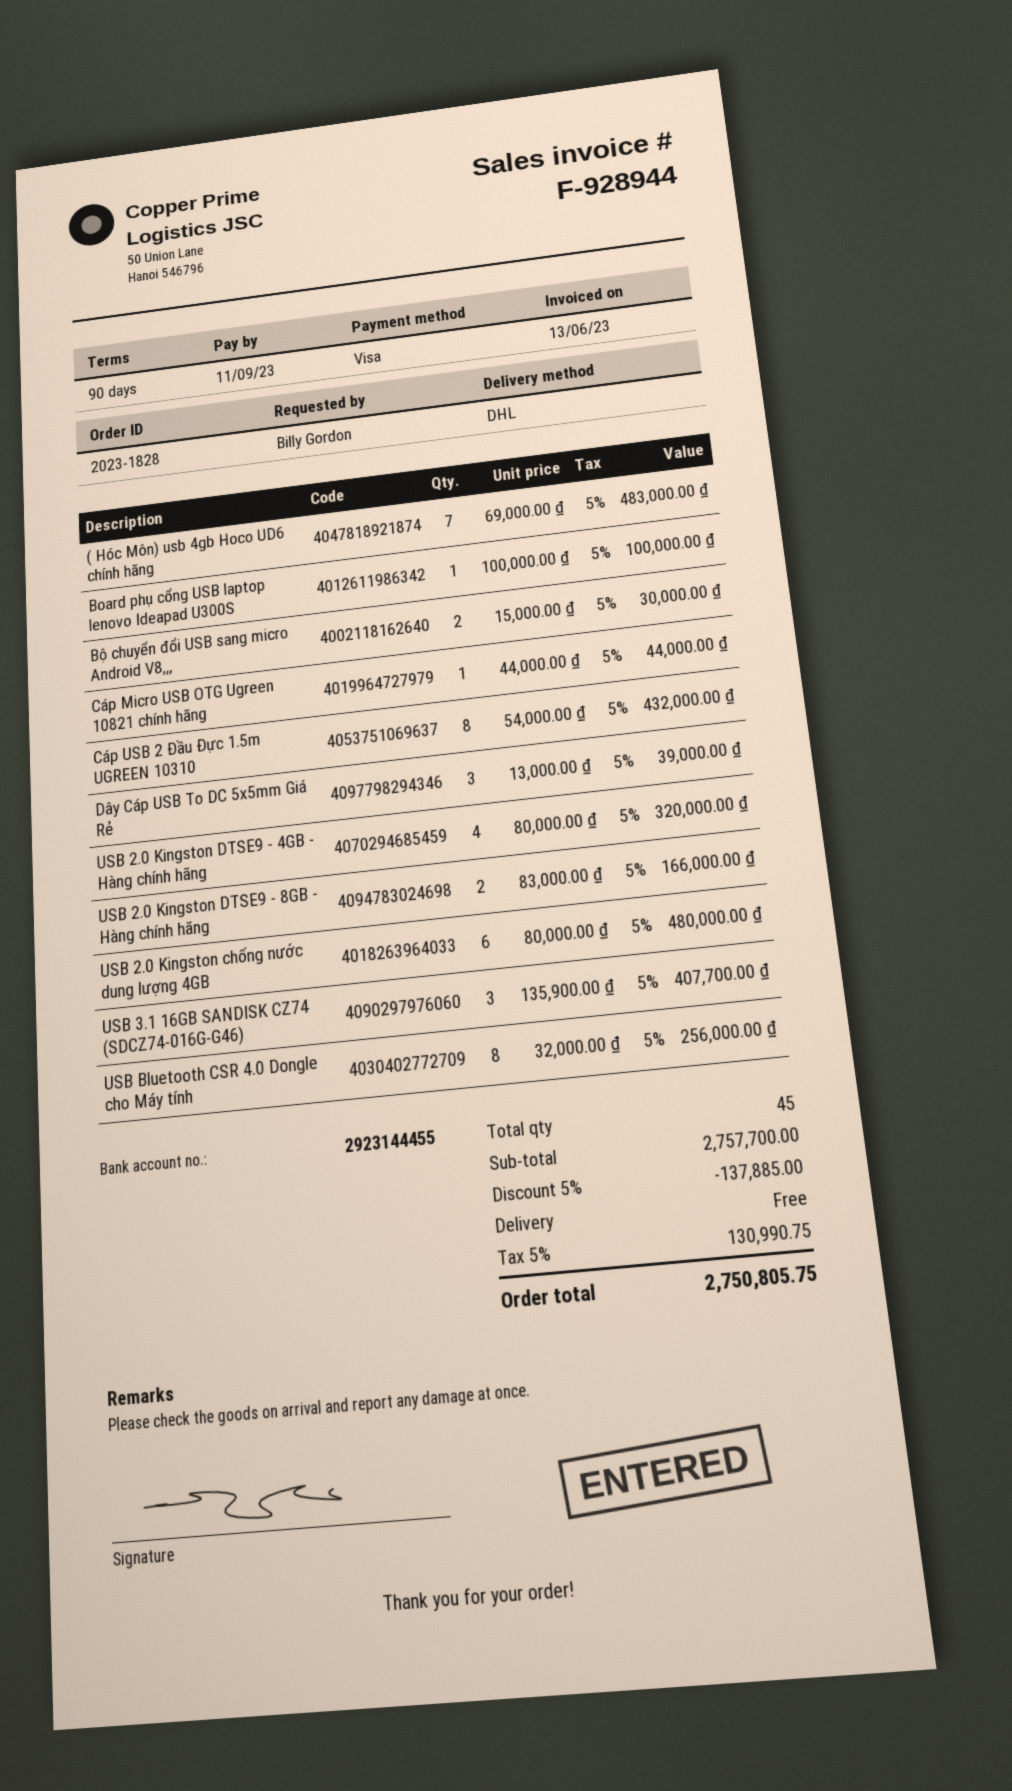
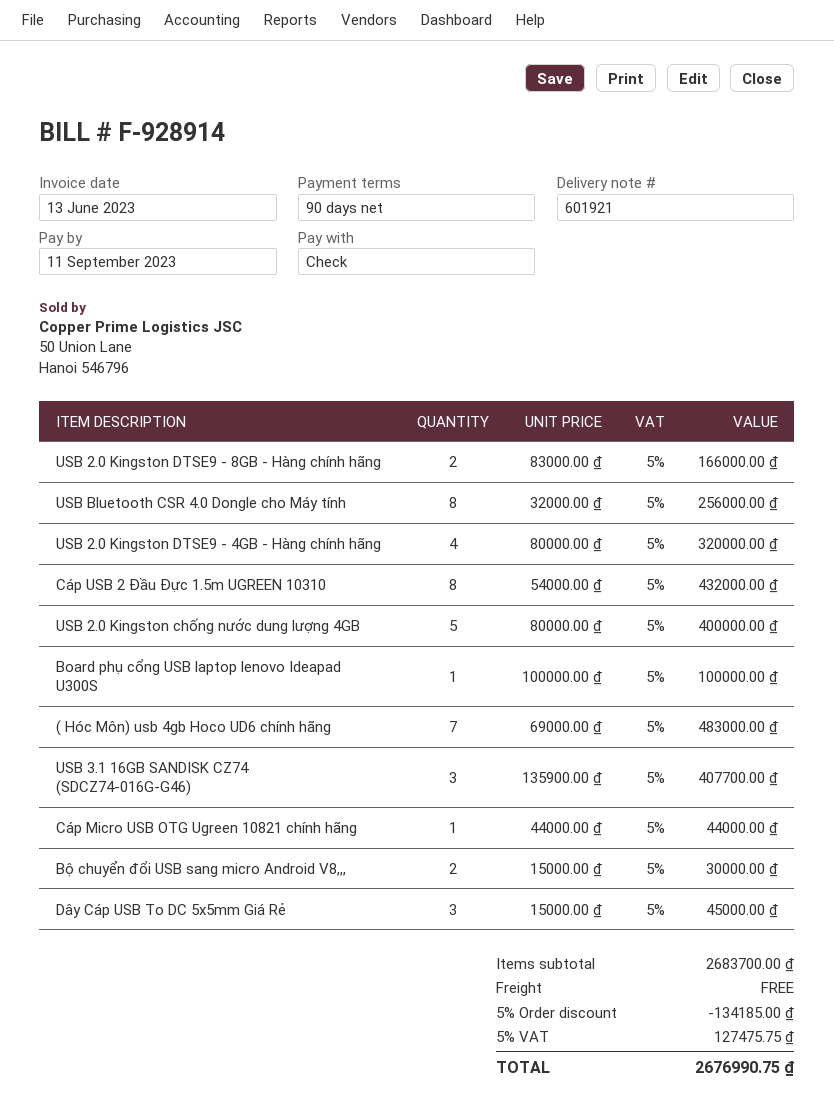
invoice number: F-928944 -> F-928914
payment method: Visa -> cheque
Dây Cáp USB To DC 5x5mm Giá Rẻ: 3 x 13000.00 = 39000.00 -> 3 x 15000.00 = 45000.00
USB 2.0 Kingston chống nước dung lượng 4GB: 6 x 80000.00 = 480000.00 -> 5 x 80000.00 = 400000.00
subtotal: 2757700.00 -> 2683700.00
discount: 5% = 137885.00 -> 5% = 134185.00
tax: 5% = 130990.75 -> 5% = 127475.75
total: 2750805.75 -> 2676990.75

